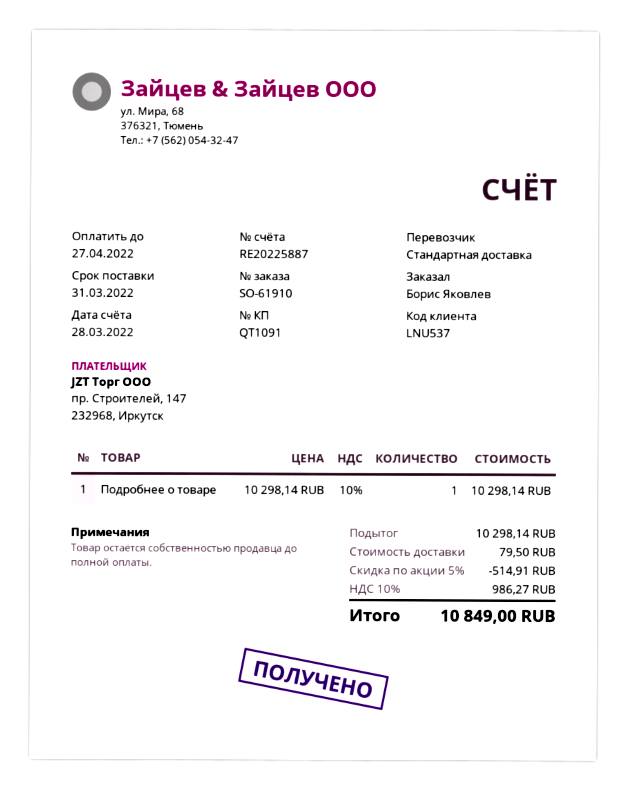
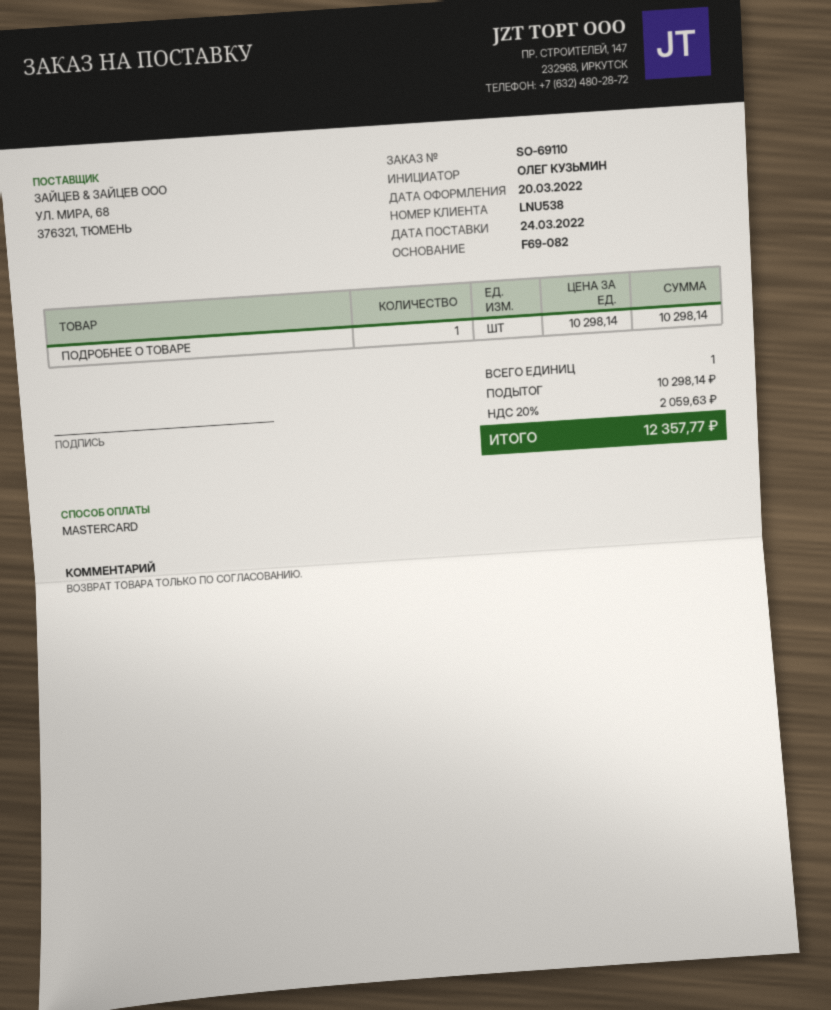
order number: SO-61910 -> SO-69110
delivery date: 2022-03-31 -> 2022-03-24
customer number: LNU537 -> LNU538
ordered by: Борис Яковлев -> ОЛЕГ КУЗЬМИН
discount: 5% = 514.91 -> none
shipping: 79.50 -> none
tax: 10% = 986.27 -> 20% = 2059.63
total: 10849.00 -> 12357.77

